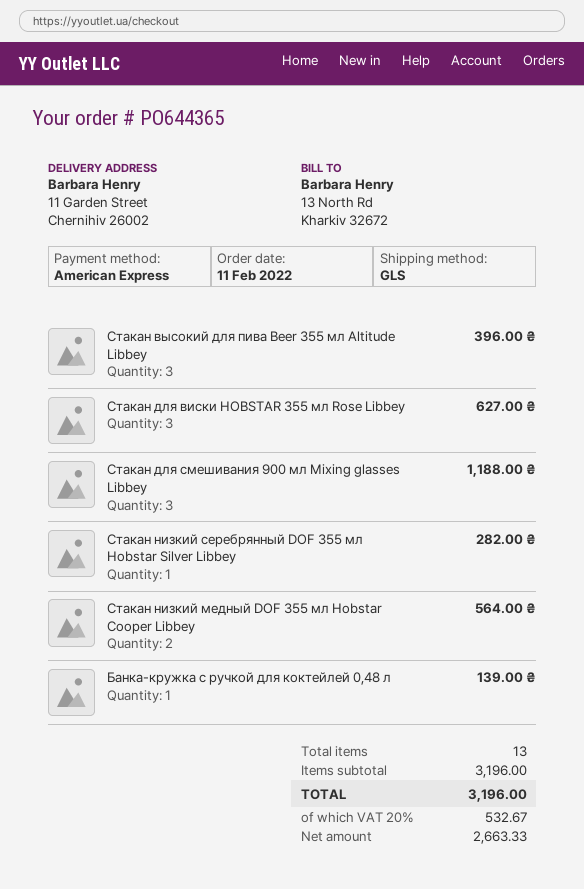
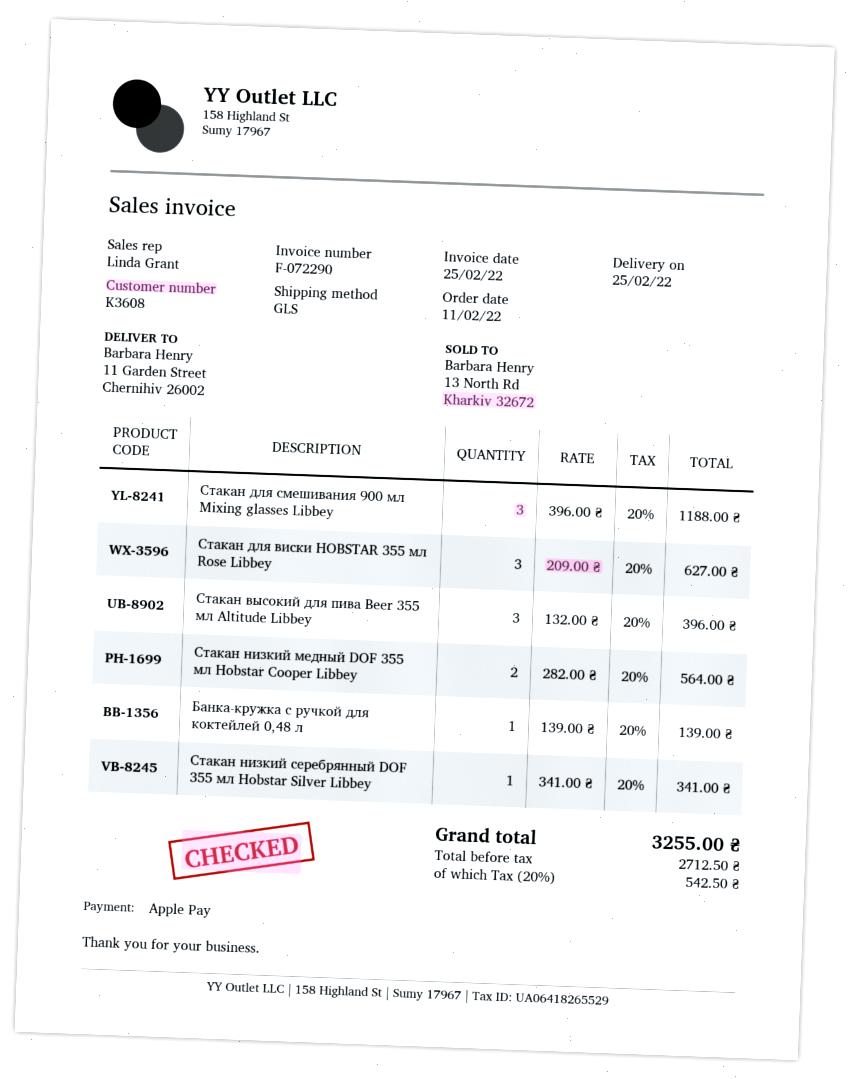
payment method: American Express -> Apple Pay
Стакан низкий серебрянный DOF 355 мл Hobstar Silver Libbey: 1 for 282.00 -> 1 for 341.00
net: 2663.33 -> 2712.50
tax: 20% = 532.67 -> 20% = 542.50
total: 3196.00 -> 3255.00

